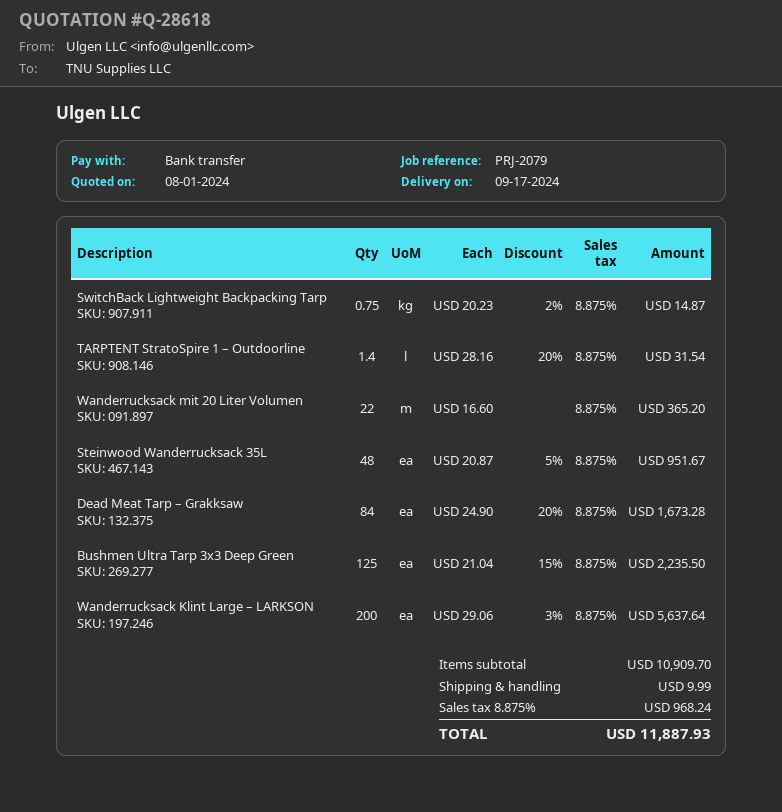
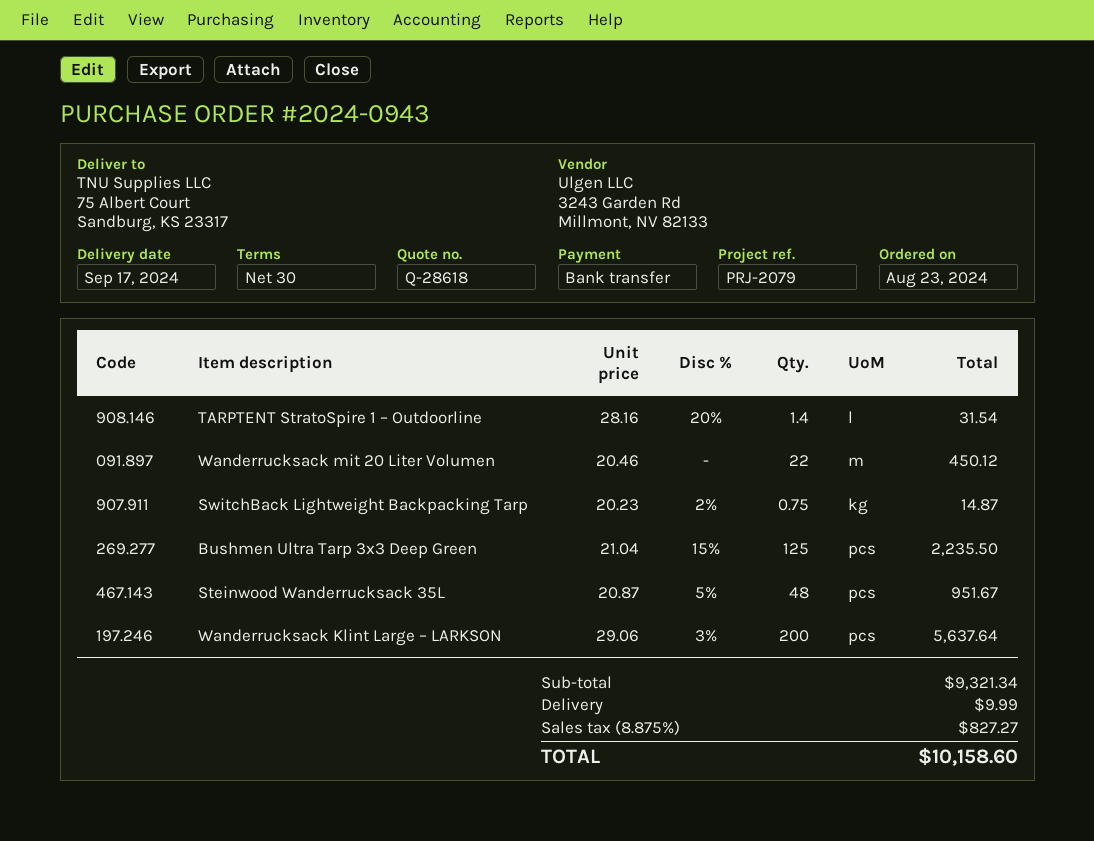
Wanderrucksack mit 20 Liter Volumen: 22 x 16.60 = 365.20 -> 22 x 20.46 = 450.12
Dead Meat Tarp – Grakksaw: 84 x 24.90 - 20% = 1673.28 -> none
subtotal: 10909.70 -> 9321.34
tax: 8.875% = 968.24 -> 8.875% = 827.27
total: 11887.93 -> 10158.60

